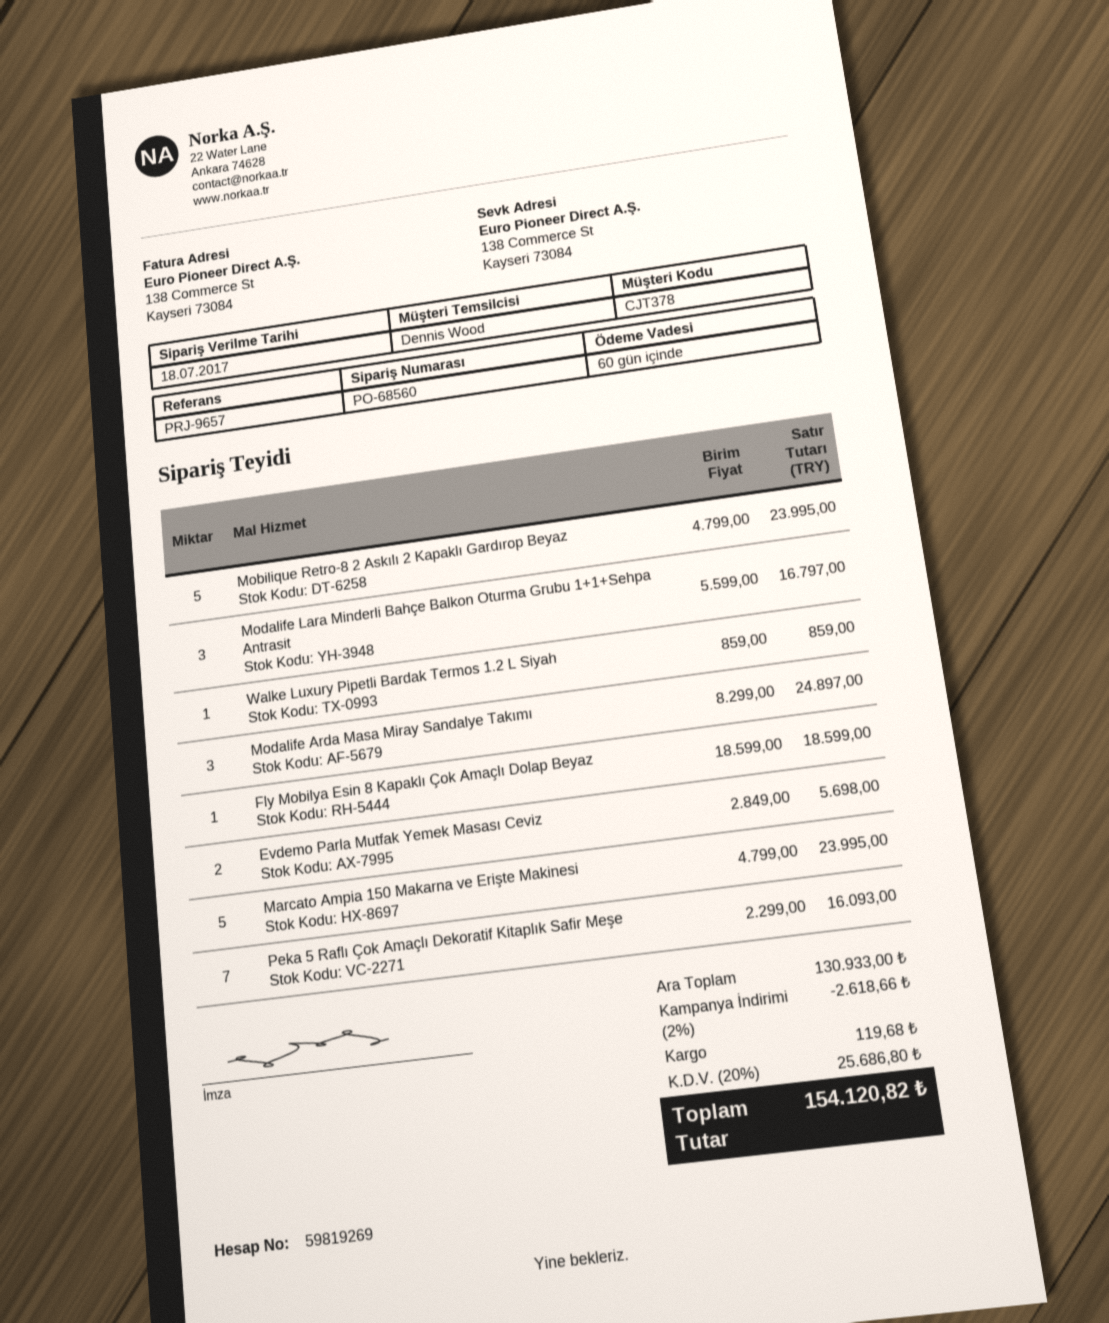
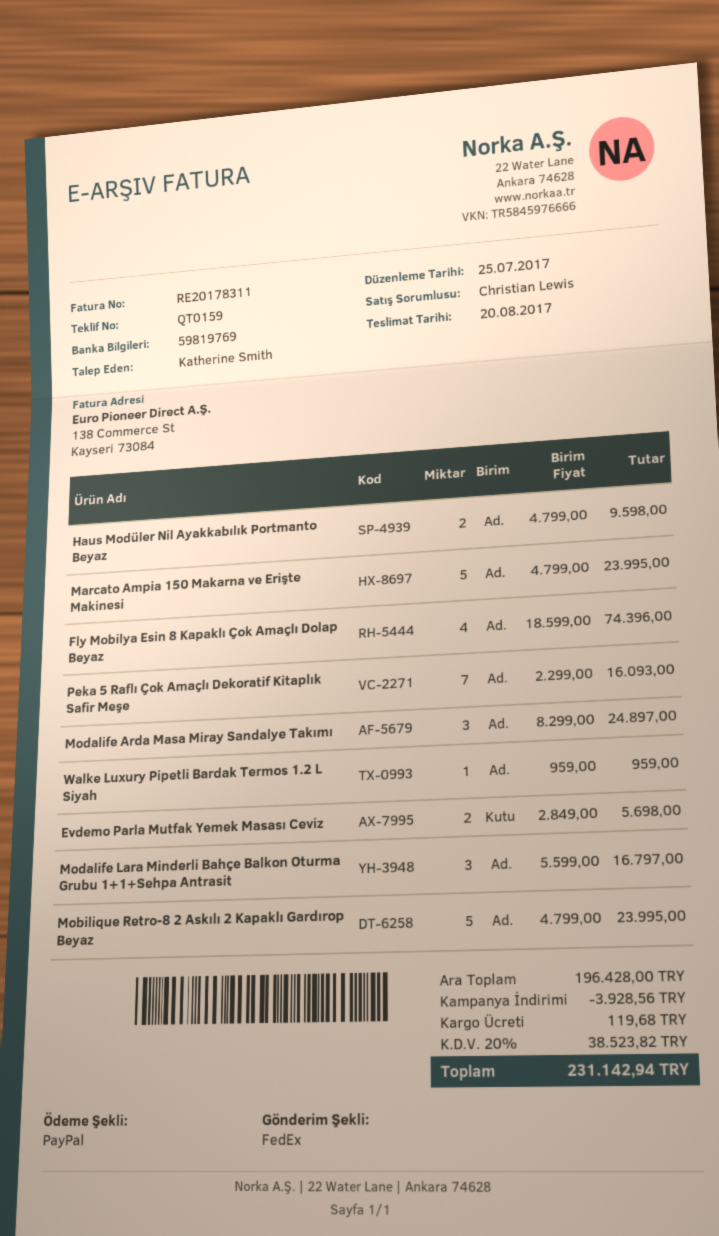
sales rep: Dennis Wood -> Christian Lewis
bank account: 59819269 -> 59819769
Walke Luxury Pipetli Bardak Termos 1.2 L Siyah: 1 x 859.00 = 859.00 -> 1 x 959.00 = 959.00
Fly Mobilya Esin 8 Kapaklı Çok Amaçlı Dolap Beyaz: 1 x 18599.00 = 18599.00 -> 4 x 18599.00 = 74396.00
Haus Modüler Nil Ayakkabılık Portmanto Beyaz: none -> 2 x 4799.00 = 9598.00
subtotal: 130933.00 -> 196428.00
discount: 2618.66 -> 3928.56
tax: 20% = 25686.80 -> 20% = 38523.82
total: 154120.82 -> 231142.94

